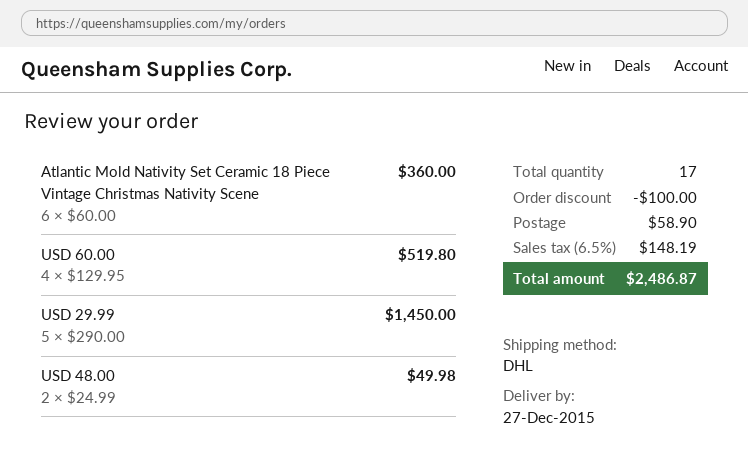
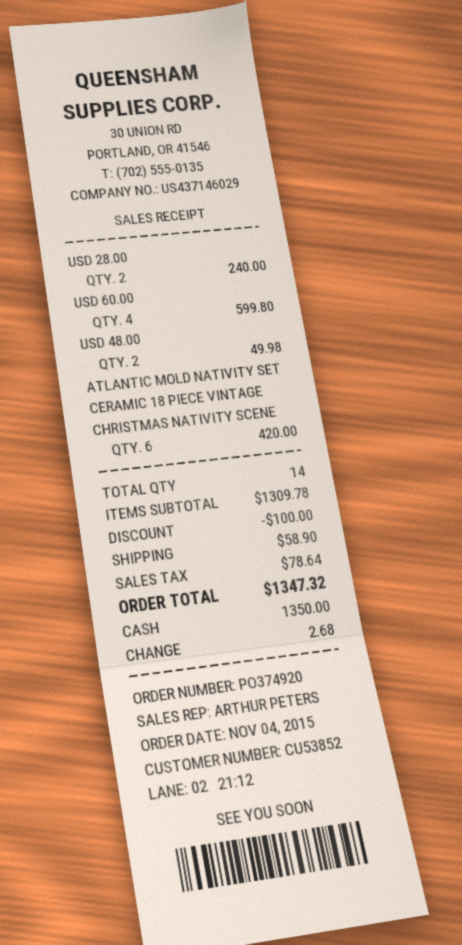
Atlantic Mold Nativity Set Ceramic 18 Piece Vintage Christmas Nativity Scene: 6 for 360.00 -> 6 for 420.00
USD 60.00: 4 for 519.80 -> 4 for 599.80
USD 29.99: 5 for 1450.00 -> none
USD 28.00: none -> 2 for 240.00
total quantity: 17 -> 14
tax: 148.19 -> 78.64
total: 2486.87 -> 1347.32

